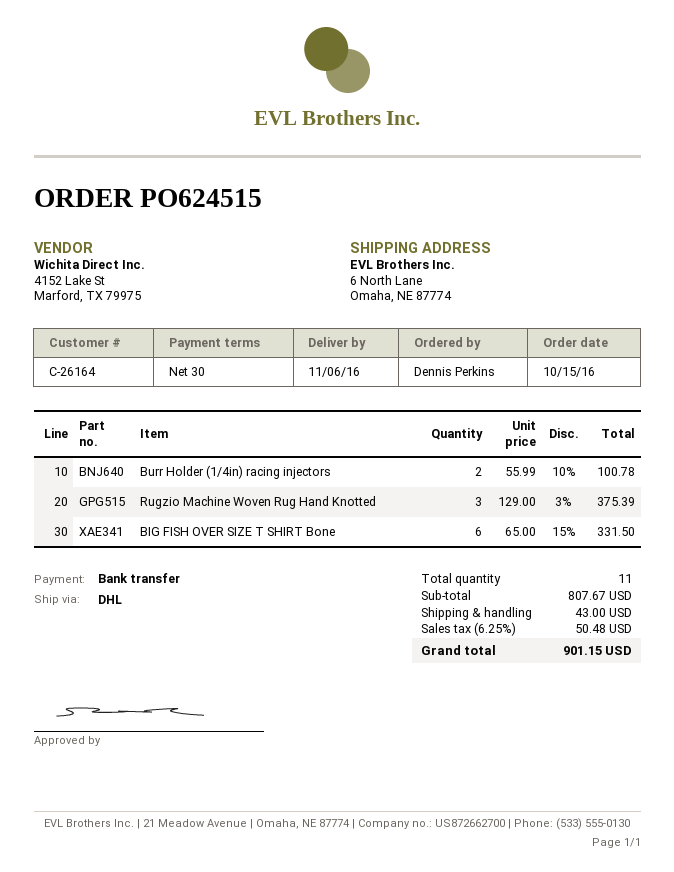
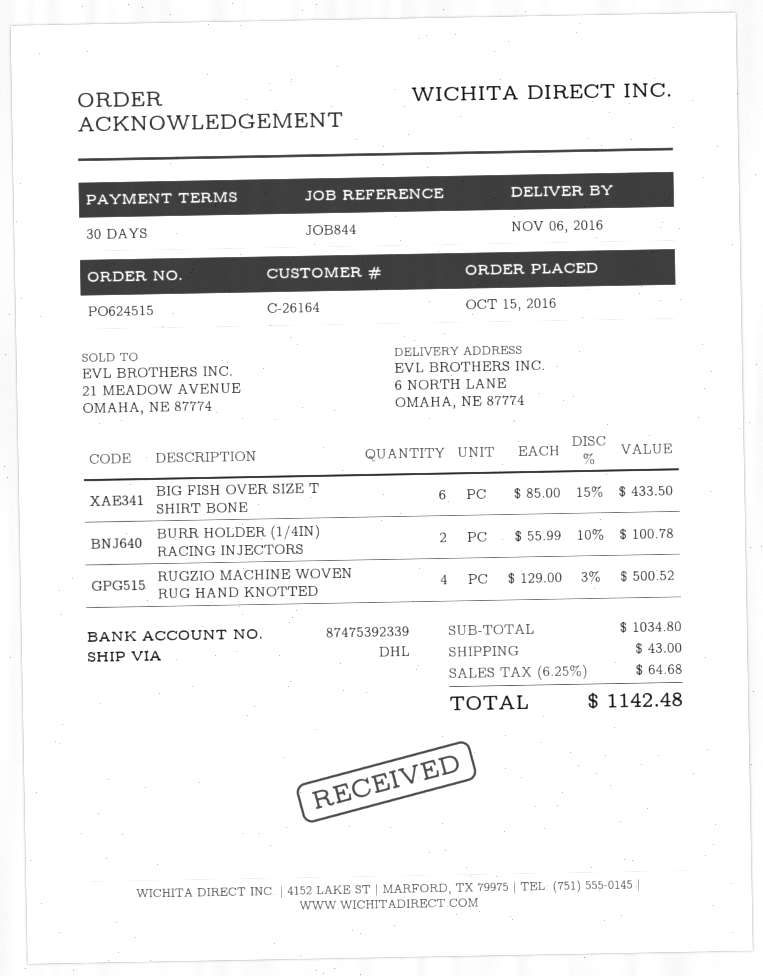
Rugzio Machine Woven Rug Hand Knotted: 3 x 129.00 - 3% = 375.39 -> 4 x 129.00 - 3% = 500.52
BIG FISH OVER SIZE T SHIRT Bone: 6 x 65.00 - 15% = 331.50 -> 6 x 85.00 - 15% = 433.50
subtotal: 807.67 -> 1034.80
tax: 6.25% = 50.48 -> 6.25% = 64.68
total: 901.15 -> 1142.48

